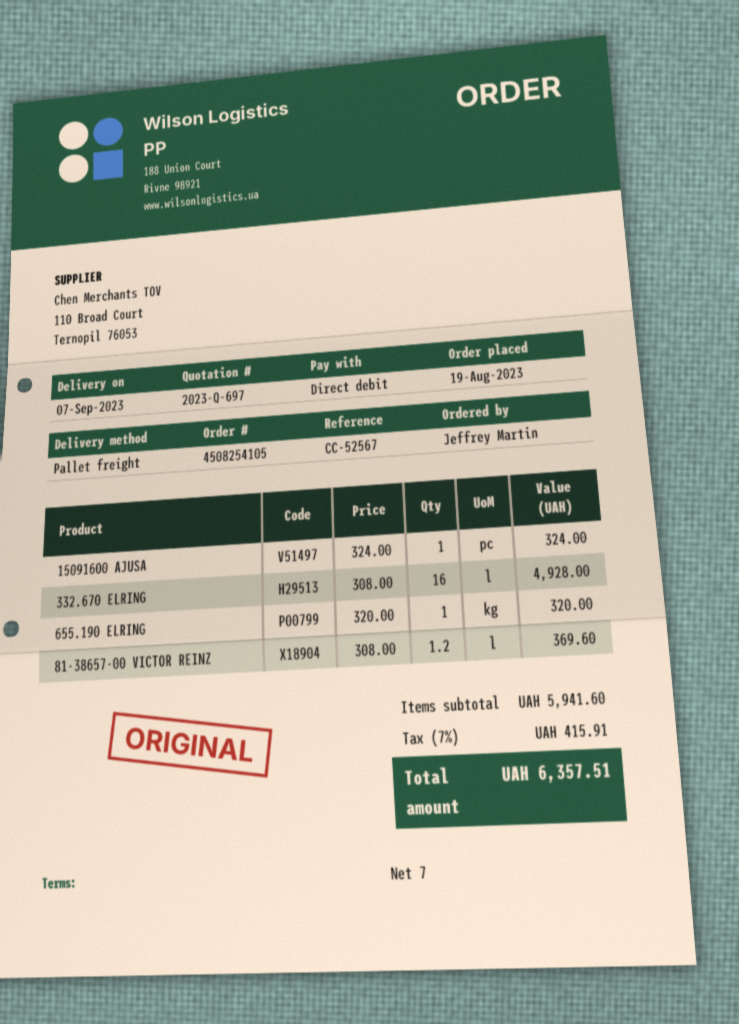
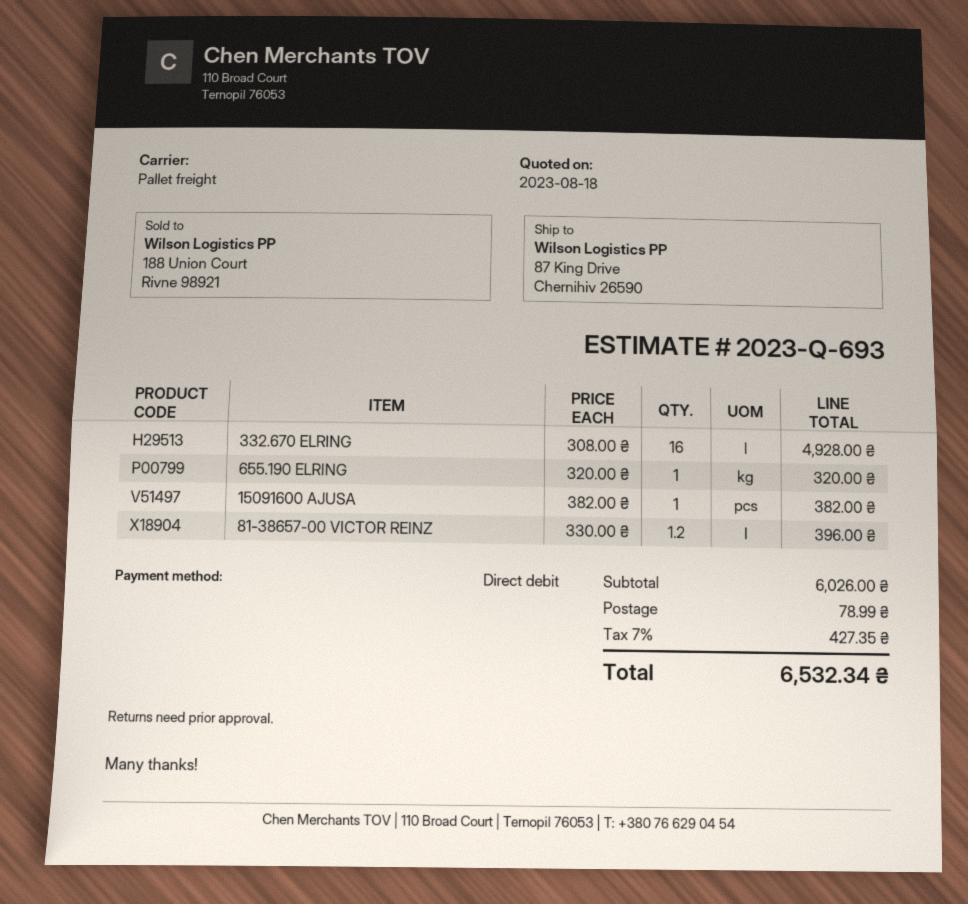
quote number: 2023-Q-697 -> 2023-Q-693
15091600 AJUSA: 1 x 324.00 = 324.00 -> 1 x 382.00 = 382.00
81-38657-00 VICTOR REINZ: 1.2 x 308.00 = 369.60 -> 1.2 x 330.00 = 396.00
subtotal: 5941.60 -> 6026.00
shipping: none -> 78.99
tax: 7% = 415.91 -> 7% = 427.35
total: 6357.51 -> 6532.34

